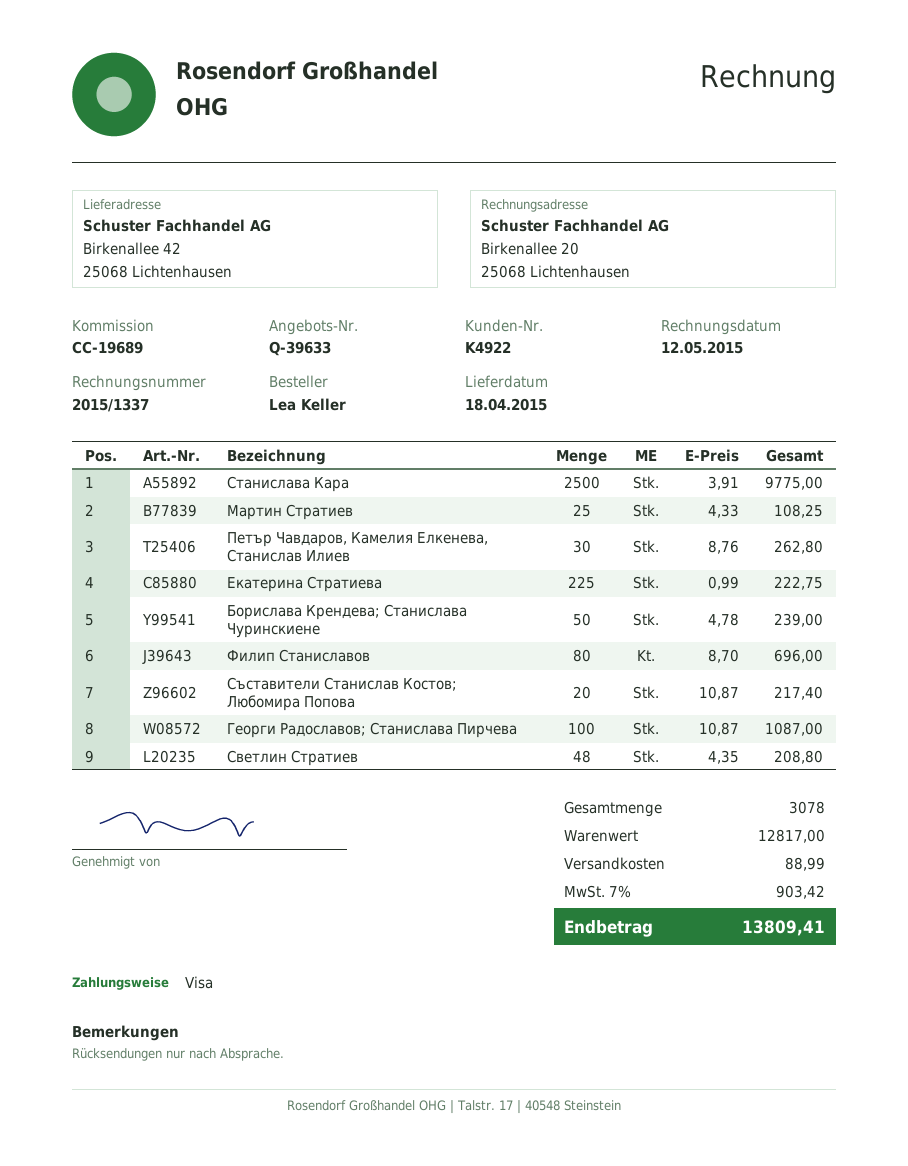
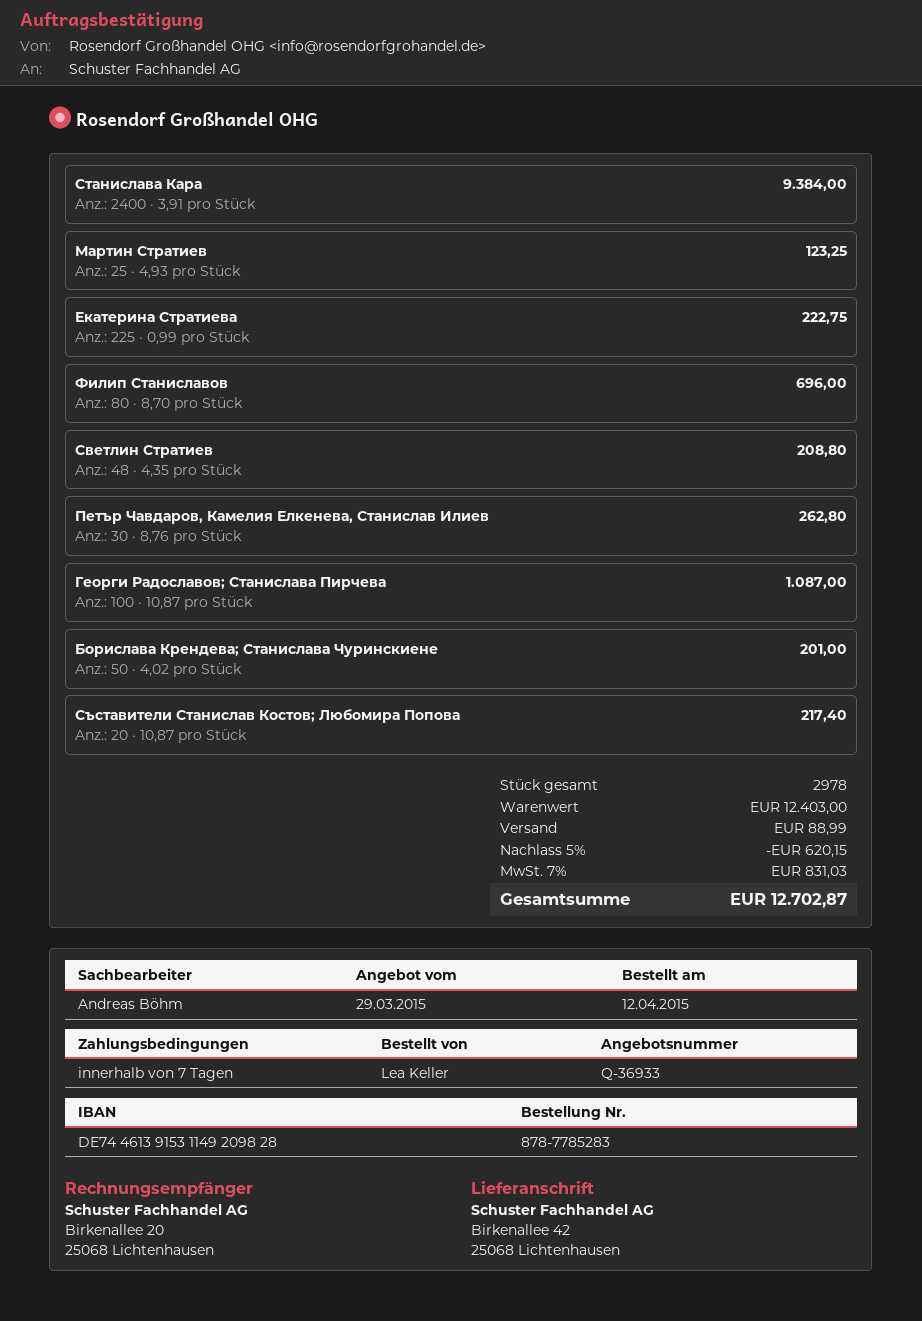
quote number: Q-39633 -> Q-36933
Станислава Кара: 2500 x 3.91 = 9775.00 -> 2400 x 3.91 = 9384.00
Мартин Стратиев: 25 x 4.33 = 108.25 -> 25 x 4.93 = 123.25
Борислава Крендева; Станислава Чуринскиене: 50 x 4.78 = 239.00 -> 50 x 4.02 = 201.00
total quantity: 3078 -> 2978
subtotal: 12817.00 -> 12403.00
discount: none -> 5% = 620.15
tax: 7% = 903.42 -> 7% = 831.03
total: 13809.41 -> 12702.87

